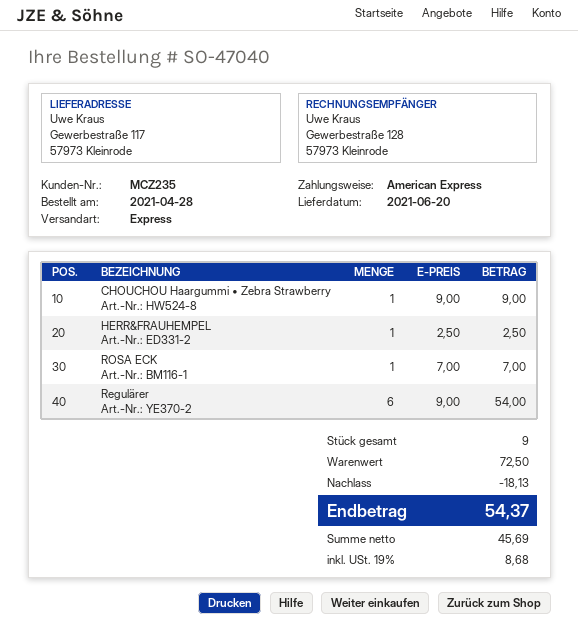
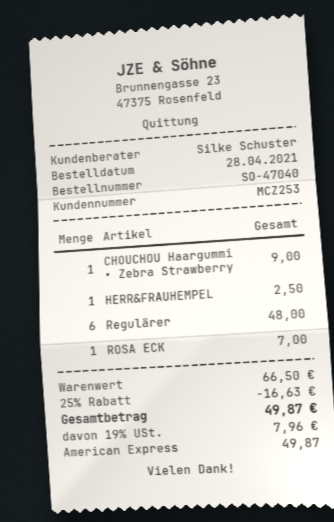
customer number: MCZ235 -> MCZ253
Regulärer: 6 for 54.00 -> 6 for 48.00
subtotal: 72.50 -> 66.50
discount: 18.13 -> 16.63
tax: 19% = 8.68 -> 19% = 7.96
total: 54.37 -> 49.87

